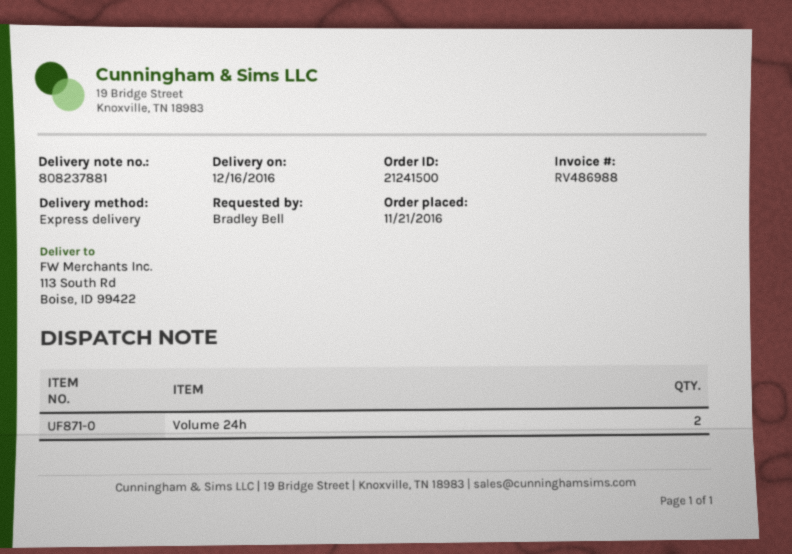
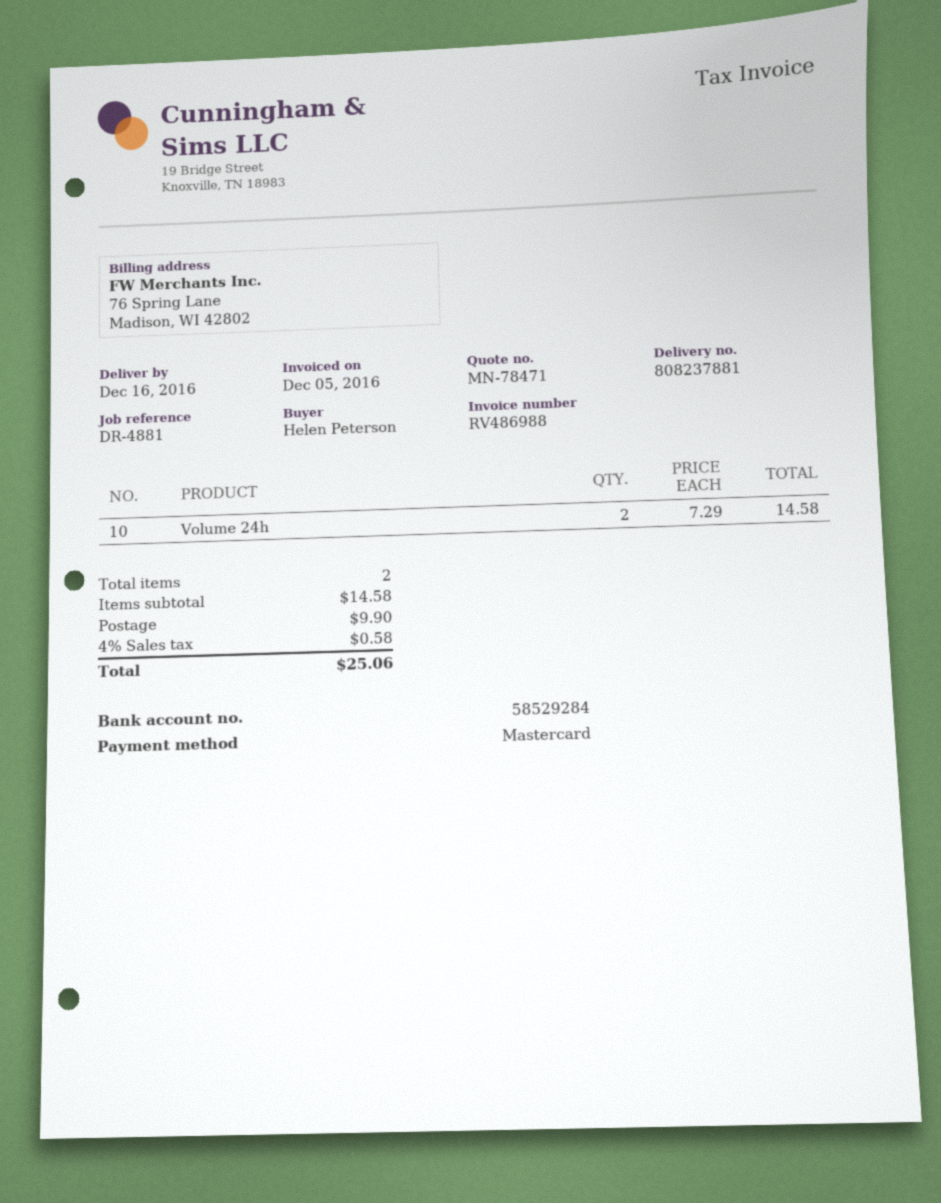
ordered by: Bradley Bell -> Helen Peterson

